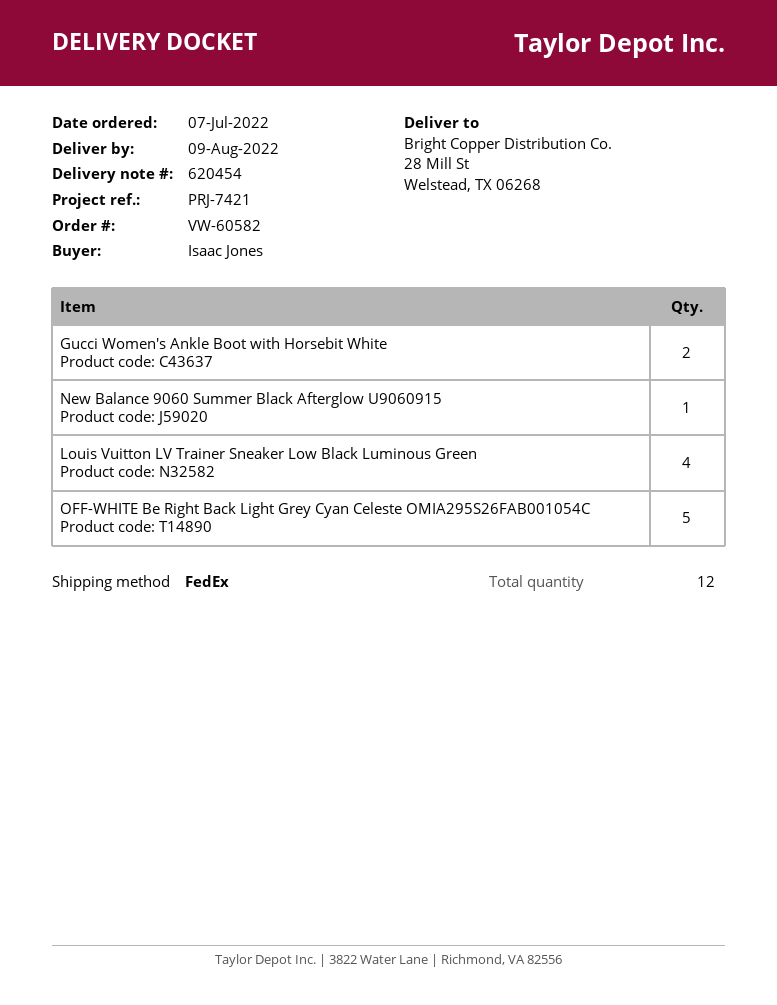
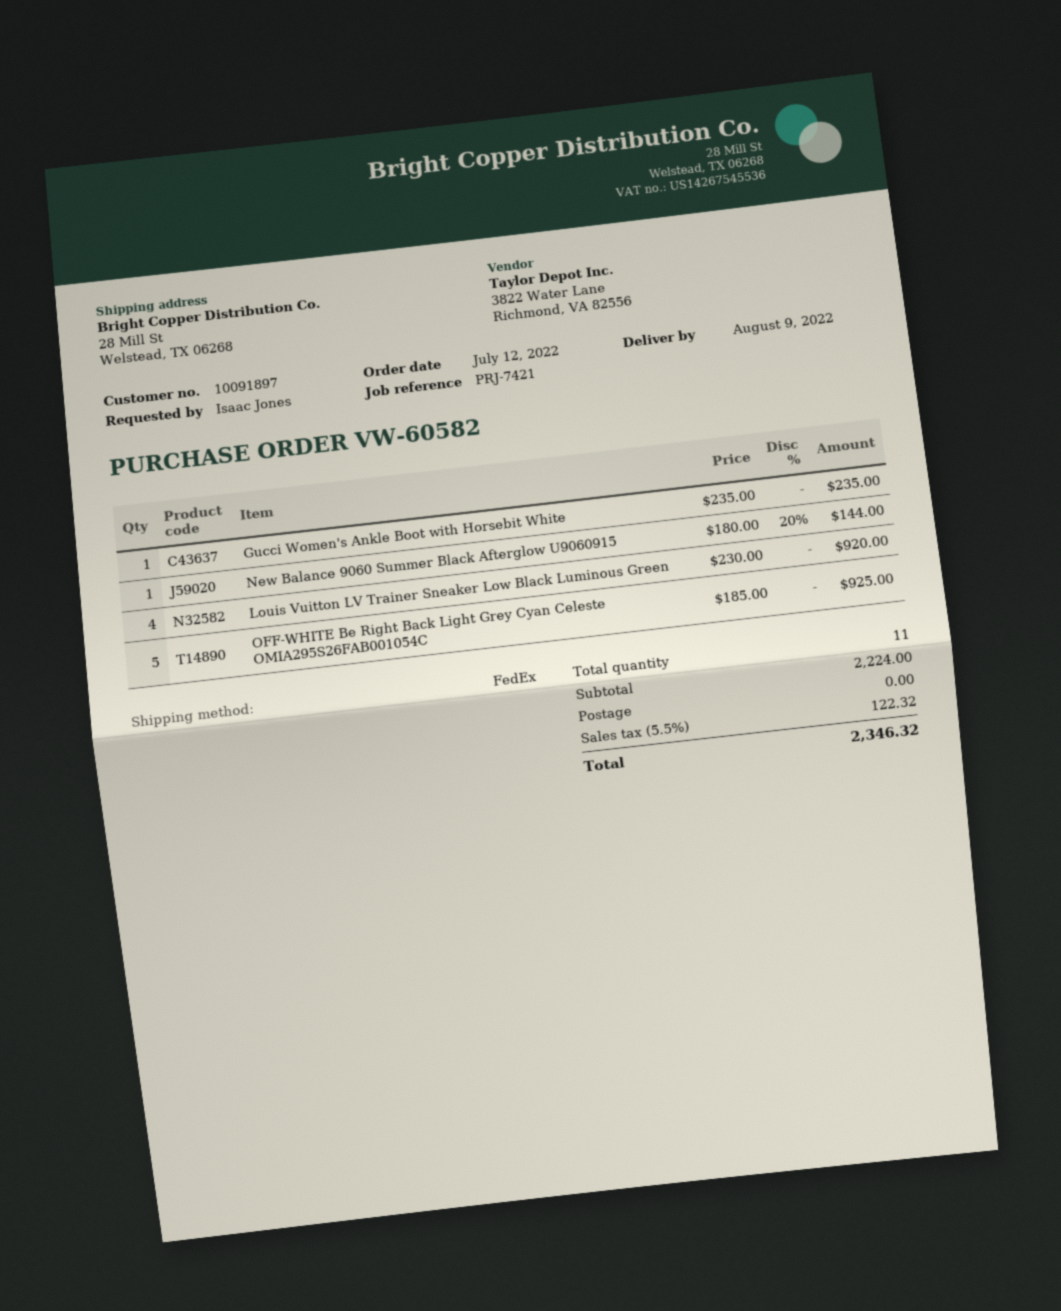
order date: 2022-07-07 -> 2022-07-12
Gucci Women's Ankle Boot with Horsebit White: 2 -> 1
total quantity: 12 -> 11

